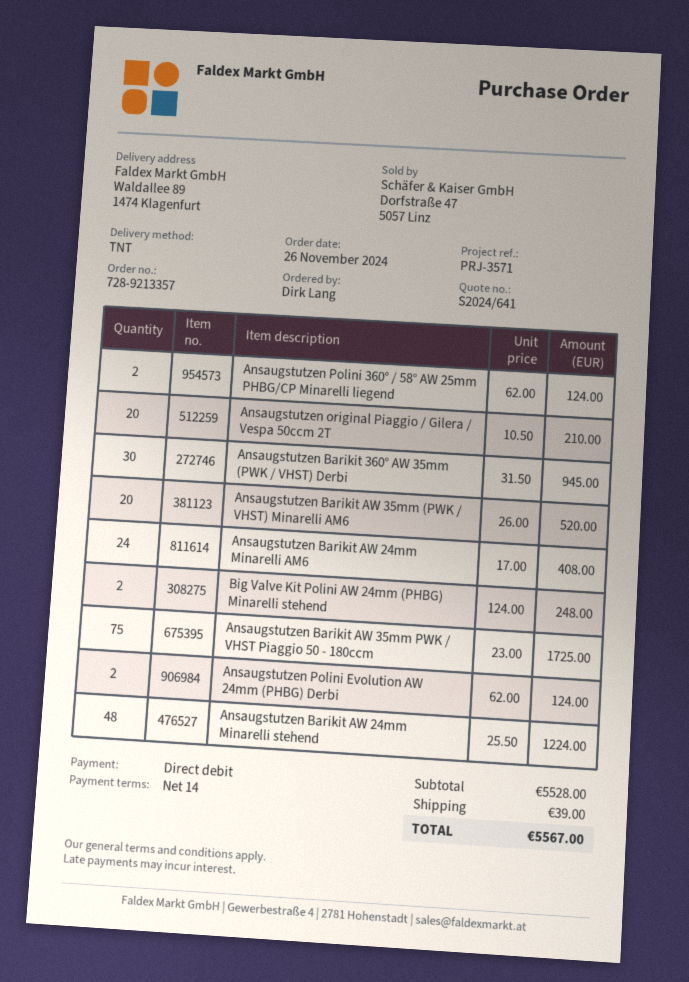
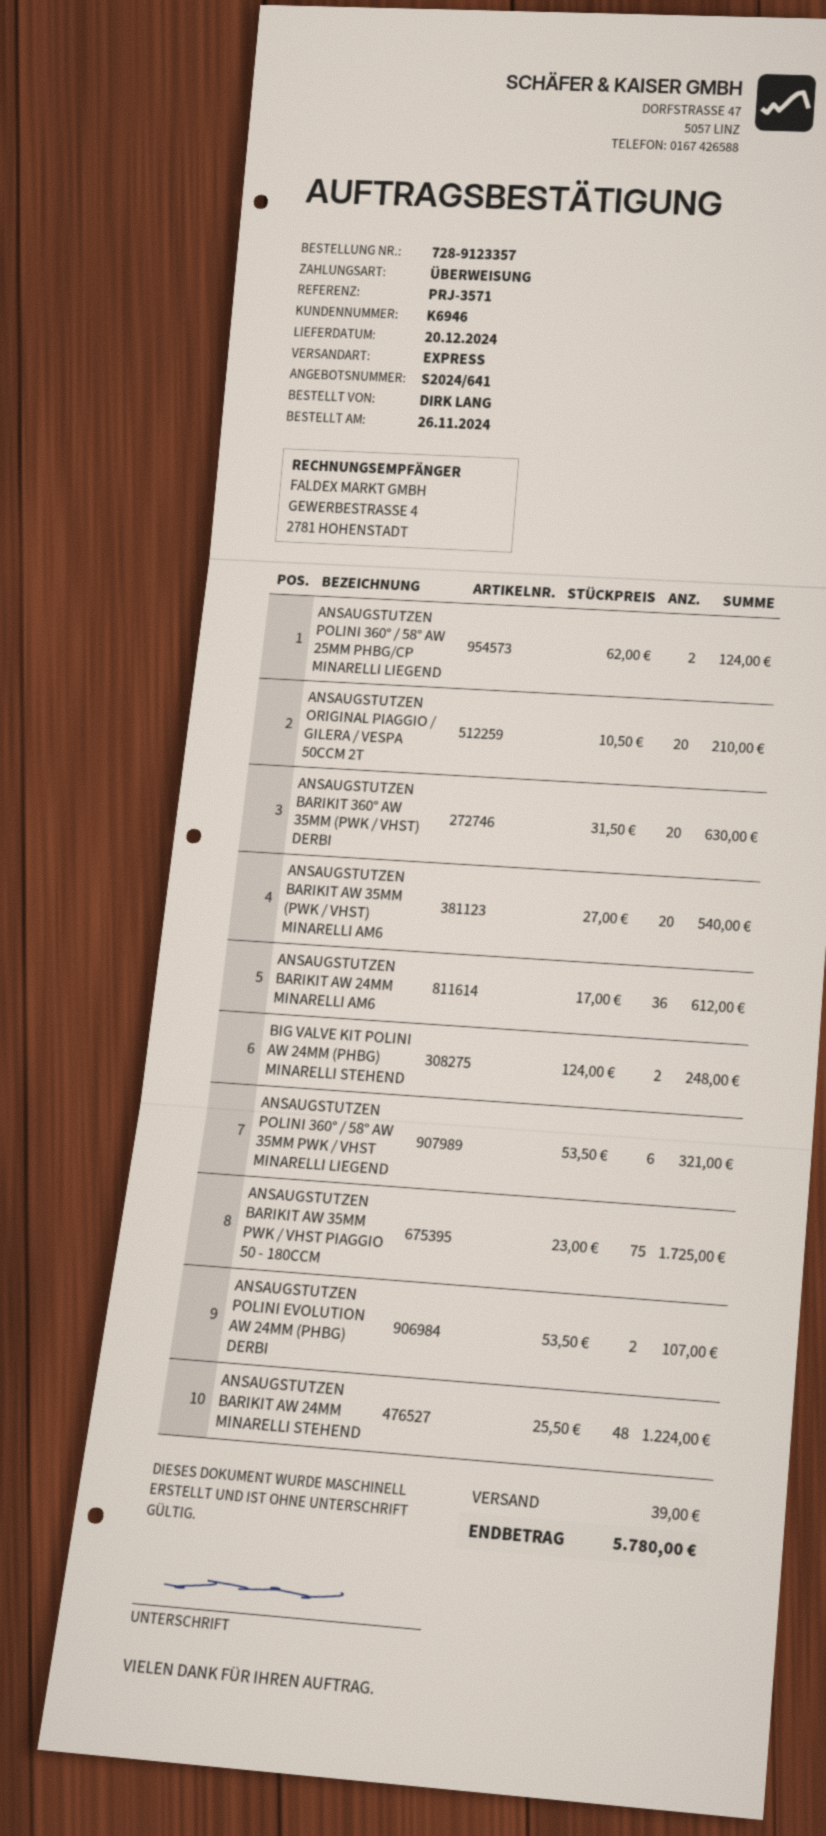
order number: 728-9213357 -> 728-9123357
payment method: direct debit -> bank transfer
shipping method: TNT -> express
Ansaugstutzen Barikit 360° AW 35mm (PWK / VHST) Derbi: 30 x 31.50 = 945.00 -> 20 x 31.50 = 630.00
Ansaugstutzen Barikit AW 35mm (PWK / VHST) Minarelli AM6: 20 x 26.00 = 520.00 -> 20 x 27.00 = 540.00
Ansaugstutzen Barikit AW 24mm Minarelli AM6: 24 x 17.00 = 408.00 -> 36 x 17.00 = 612.00
Ansaugstutzen Polini Evolution AW 24mm (PHBG) Derbi: 2 x 62.00 = 124.00 -> 2 x 53.50 = 107.00
ANSAUGSTUTZEN POLINI 360° / 58° AW 35MM PWK / VHST MINARELLI LIEGEND: none -> 6 x 53.50 = 321.00
total: 5567.00 -> 5780.00

